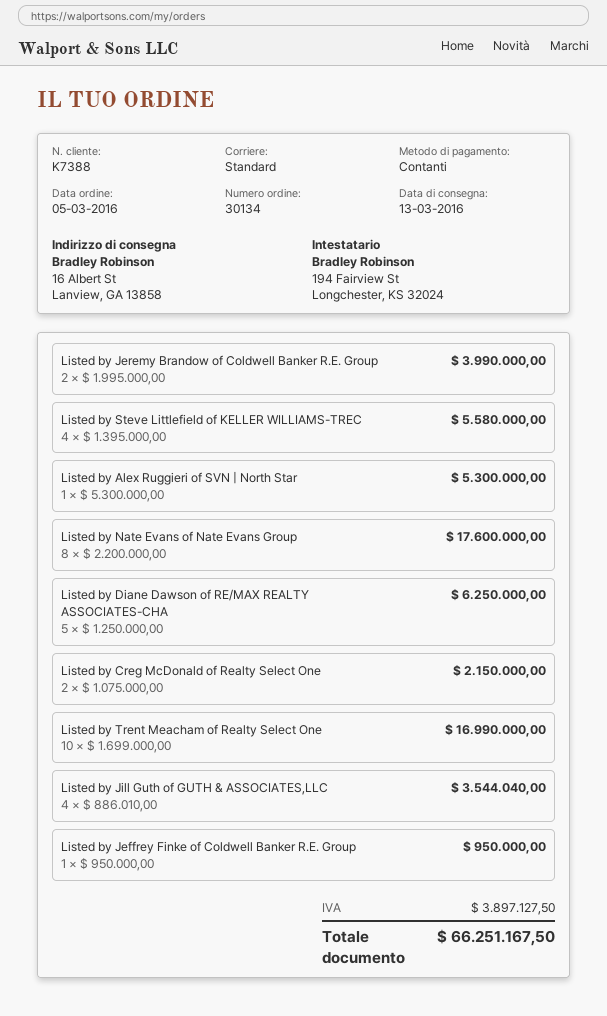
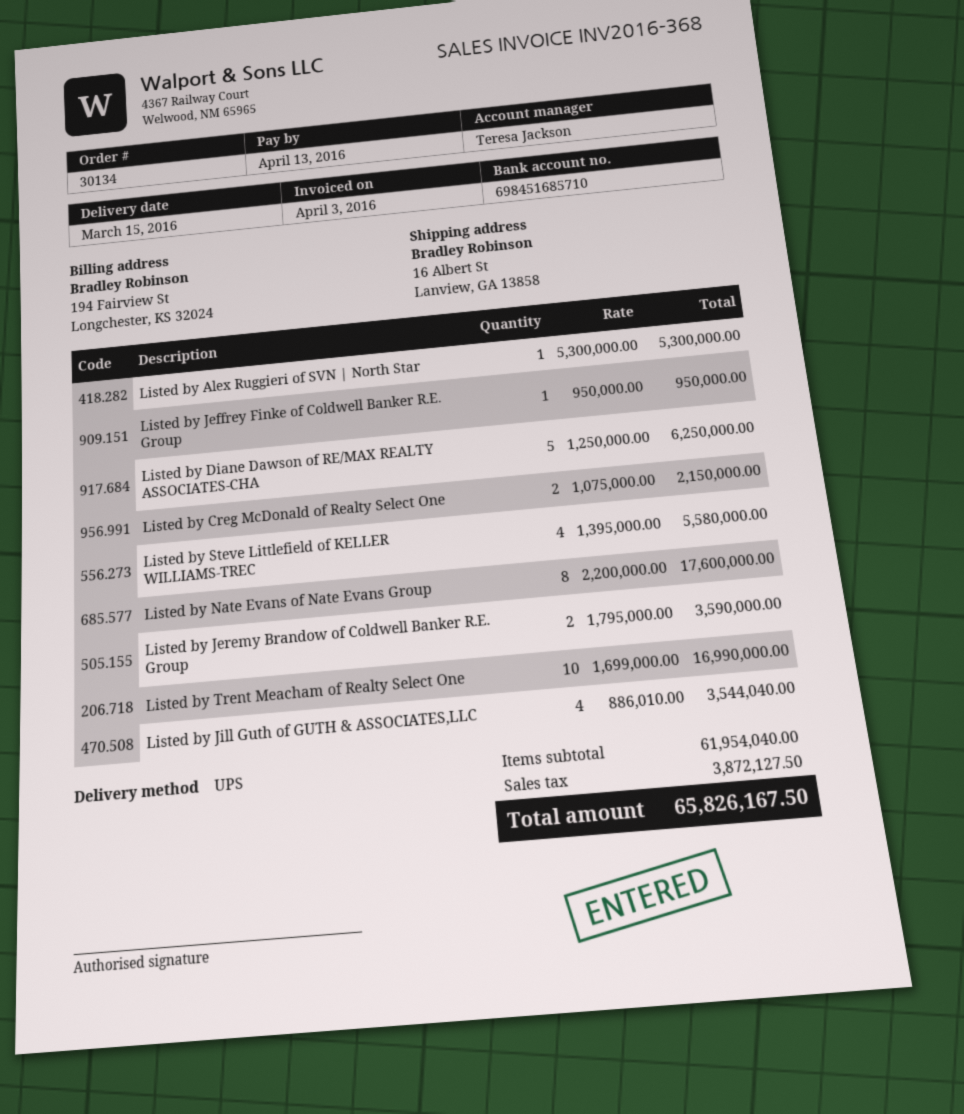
delivery date: 2016-03-13 -> 2016-03-15
shipping method: standard -> UPS
Listed by Jeremy Brandow of Coldwell Banker R.E. Group: 2 x 1995000.00 = 3990000.00 -> 2 x 1795000.00 = 3590000.00
tax: 3897127.50 -> 3872127.50
total: 66251167.50 -> 65826167.50

